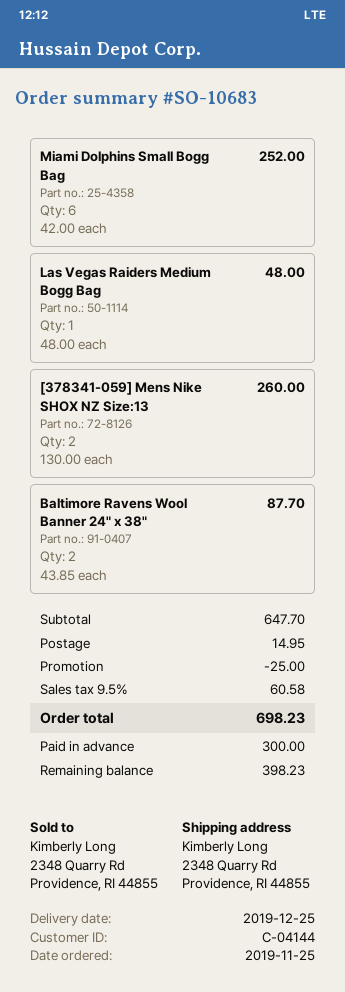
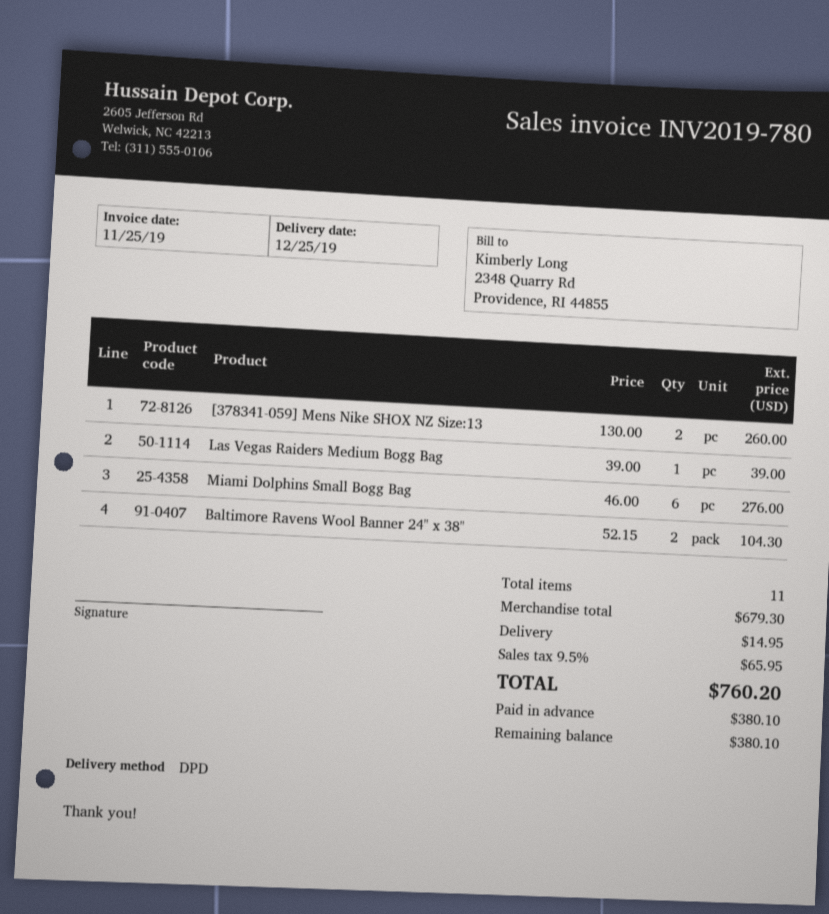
Miami Dolphins Small Bogg Bag: 6 x 42.00 = 252.00 -> 6 x 46.00 = 276.00
Las Vegas Raiders Medium Bogg Bag: 1 x 48.00 = 48.00 -> 1 x 39.00 = 39.00
Baltimore Ravens Wool Banner 24" x 38": 2 x 43.85 = 87.70 -> 2 x 52.15 = 104.30
subtotal: 647.70 -> 679.30
discount: 25.00 -> none
tax: 9.5% = 60.58 -> 9.5% = 65.95
total: 698.23 -> 760.20
deposit: 300.00 -> 380.10
balance: 398.23 -> 380.10

